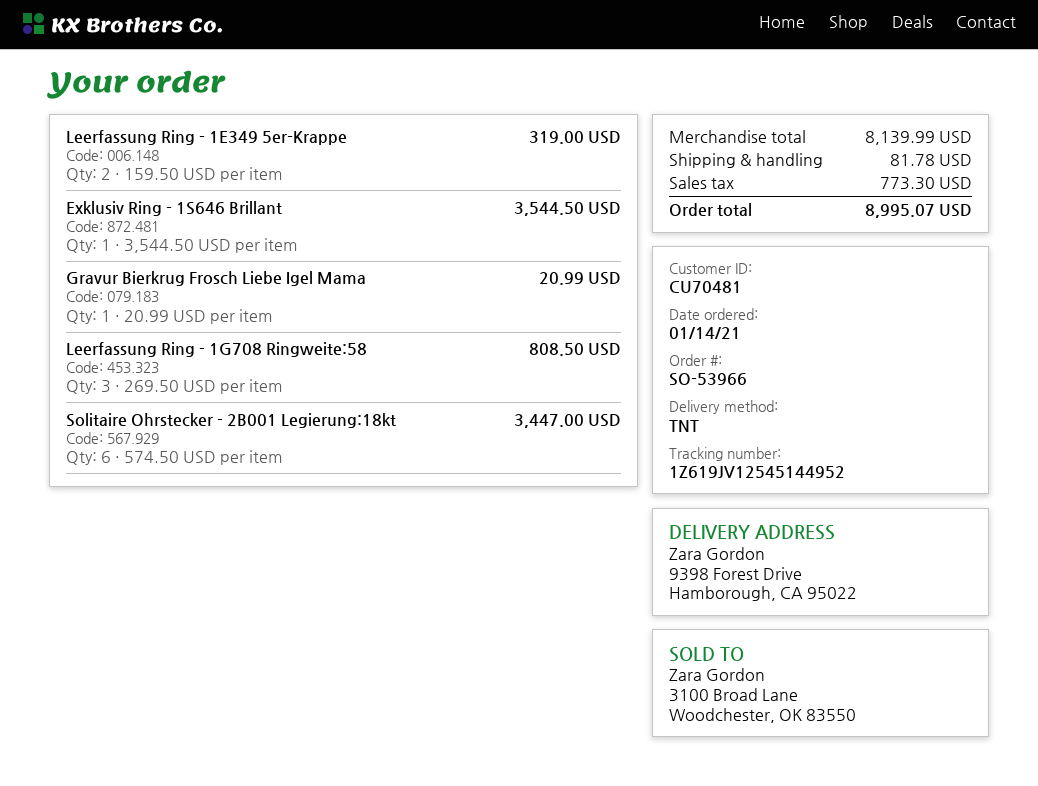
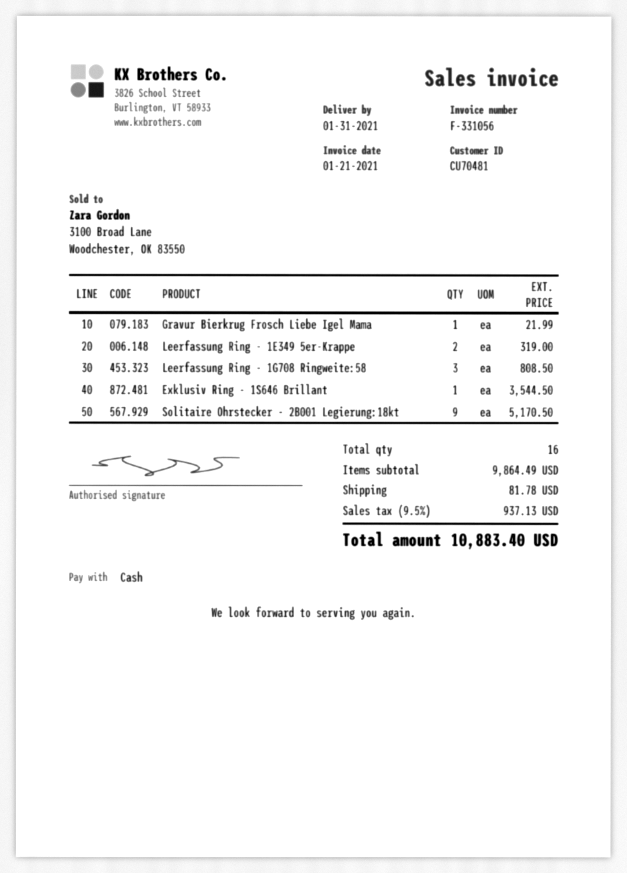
Gravur Bierkrug Frosch Liebe Igel Mama: 1 for 20.99 -> 1 for 21.99
Solitaire Ohrstecker - 2B001 Legierung:18kt: 6 for 3447.00 -> 9 for 5170.50
subtotal: 8139.99 -> 9864.49
tax: 773.30 -> 937.13
total: 8995.07 -> 10883.40

